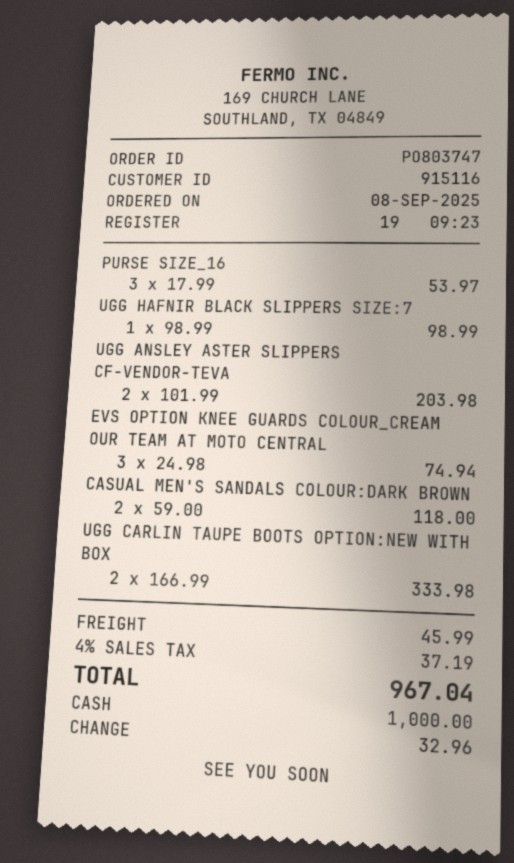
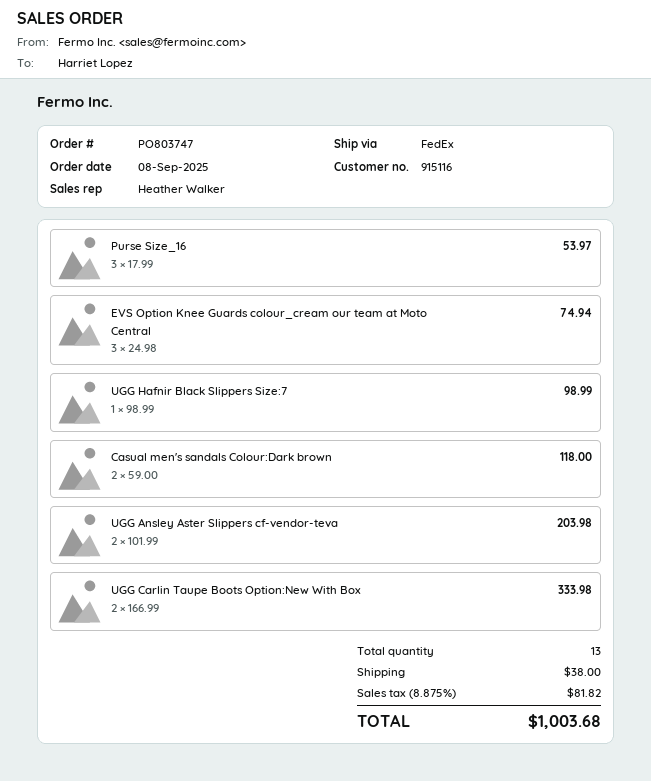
shipping: 45.99 -> 38.00
tax: 4% = 37.19 -> 8.875% = 81.82
total: 967.04 -> 1003.68

